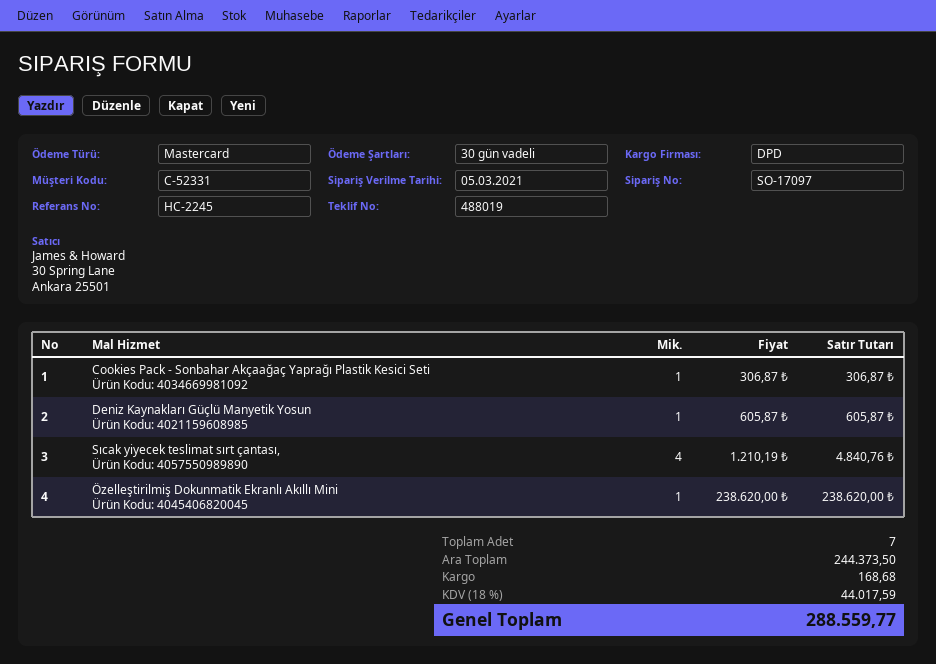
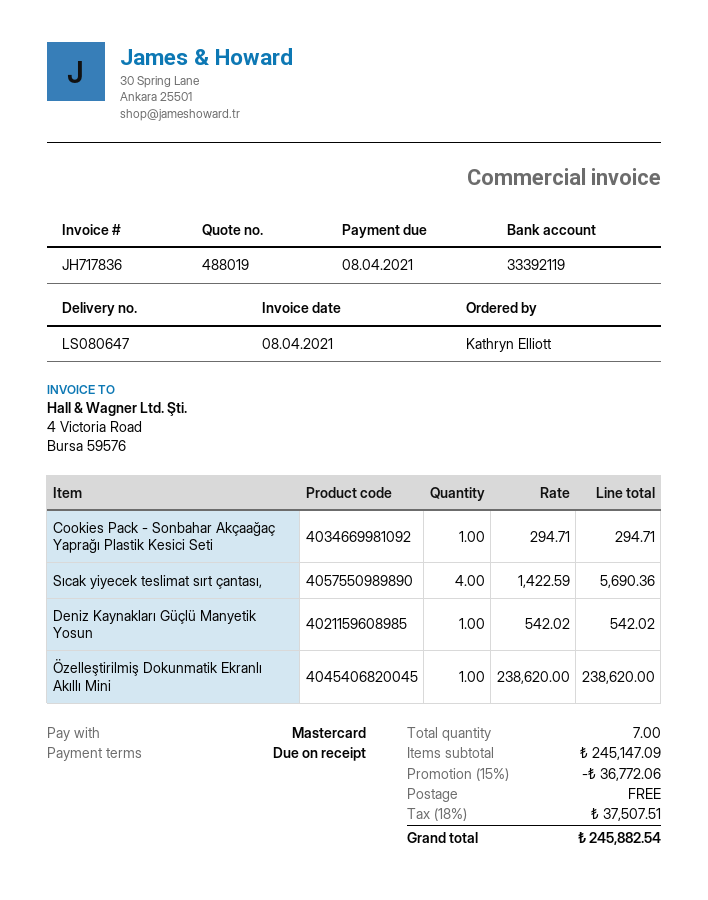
payment terms: 30 days -> on receipt
Cookies Pack - Sonbahar Akçaağaç Yaprağı Plastik Kesici Seti: 1 x 306.87 = 306.87 -> 1 x 294.71 = 294.71
Deniz Kaynakları Güçlü Manyetik Yosun: 1 x 605.87 = 605.87 -> 1 x 542.02 = 542.02
Sıcak yiyecek teslimat sırt çantası,: 4 x 1210.19 = 4840.76 -> 4 x 1422.59 = 5690.36
subtotal: 244373.50 -> 245147.09
discount: none -> 15% = 36772.06
shipping: 168.68 -> 0.00
tax: 18% = 44017.59 -> 18% = 37507.51
total: 288559.77 -> 245882.54

